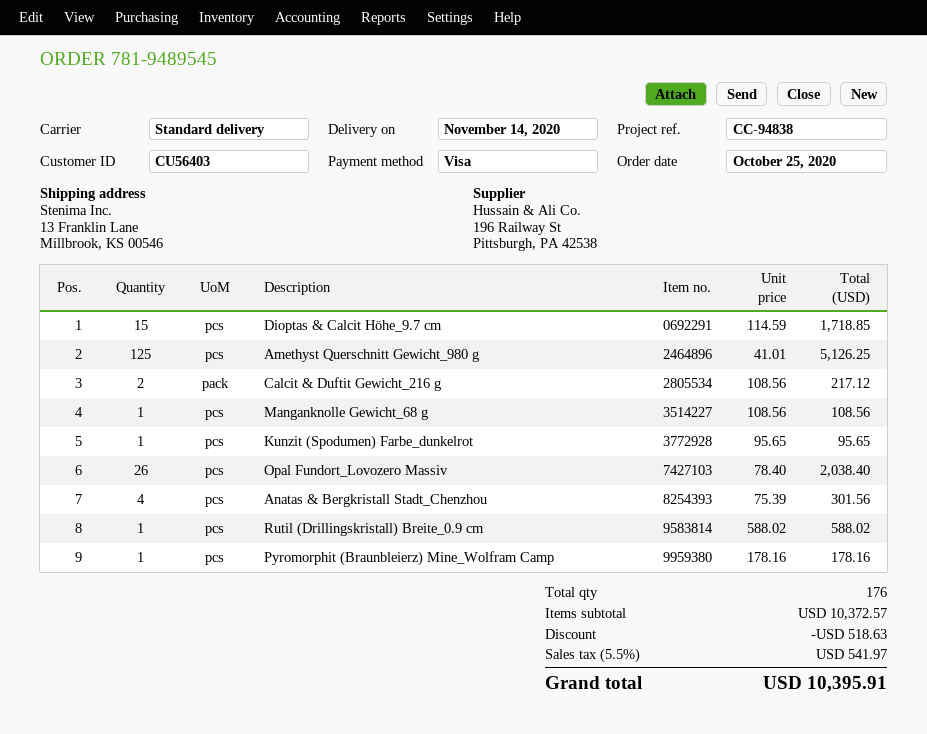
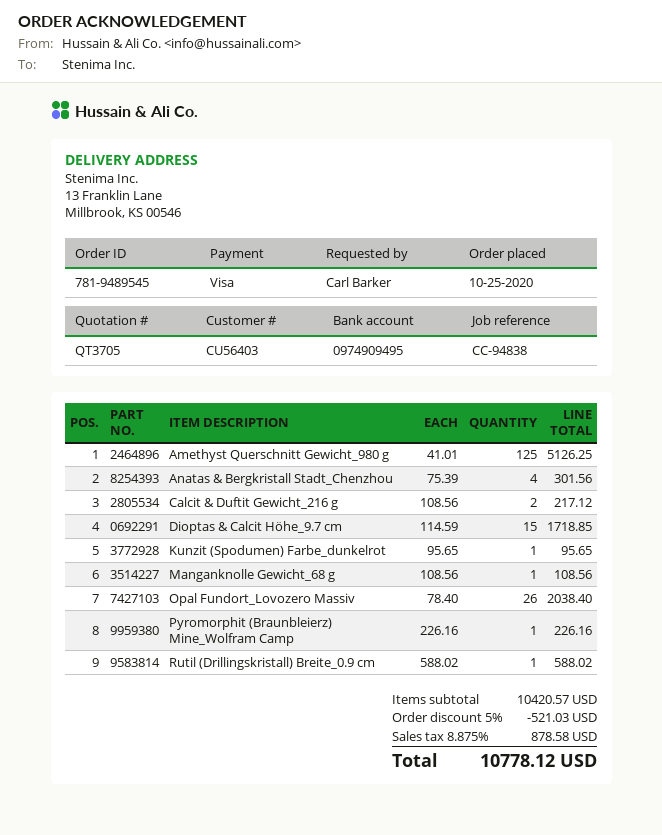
Pyromorphit (Braunbleierz) Mine_Wolfram Camp: 1 x 178.16 = 178.16 -> 1 x 226.16 = 226.16
subtotal: 10372.57 -> 10420.57
discount: 518.63 -> 521.03
tax: 5.5% = 541.97 -> 8.875% = 878.58
total: 10395.91 -> 10778.12

